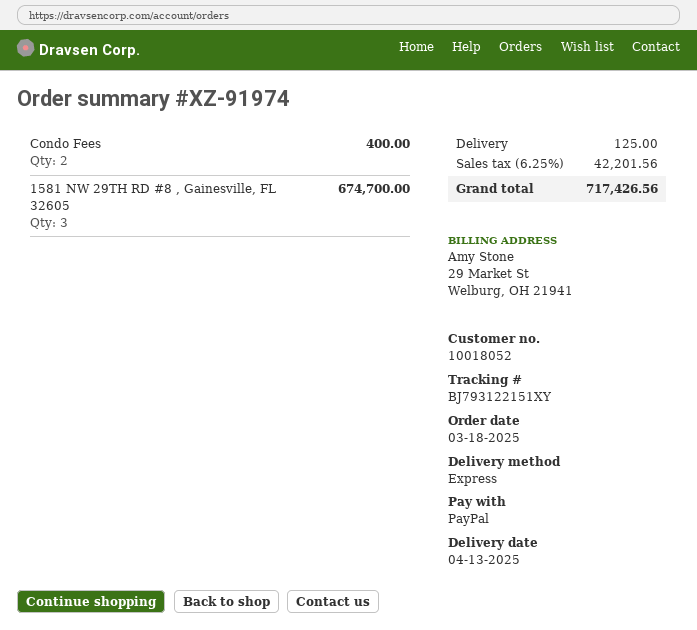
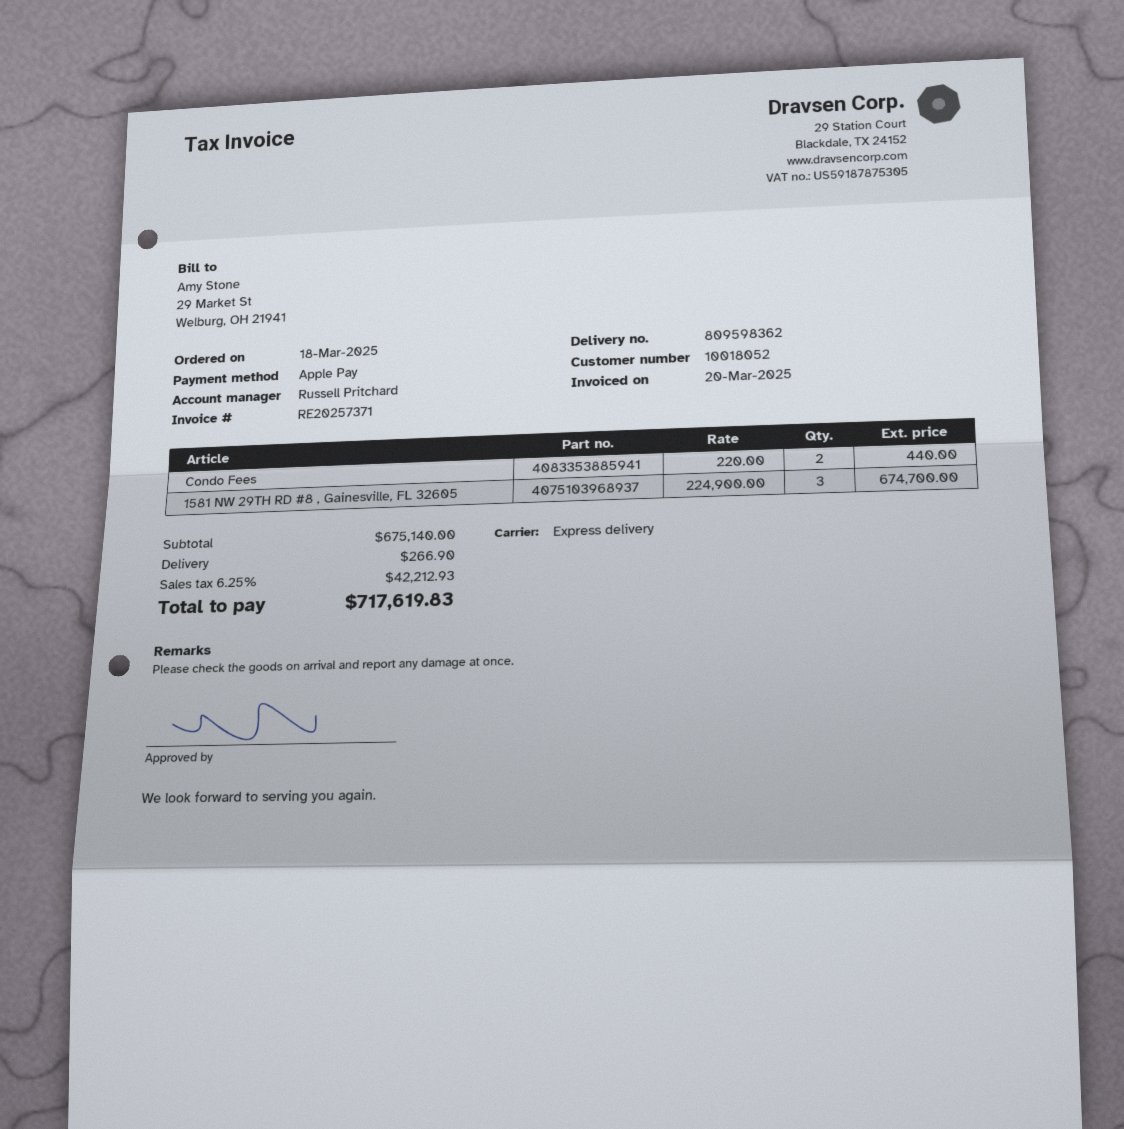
payment method: PayPal -> Apple Pay
Condo Fees: 2 for 400.00 -> 2 for 440.00
shipping: 125.00 -> 266.90
tax: 6.25% = 42201.56 -> 6.25% = 42212.93
total: 717426.56 -> 717619.83

